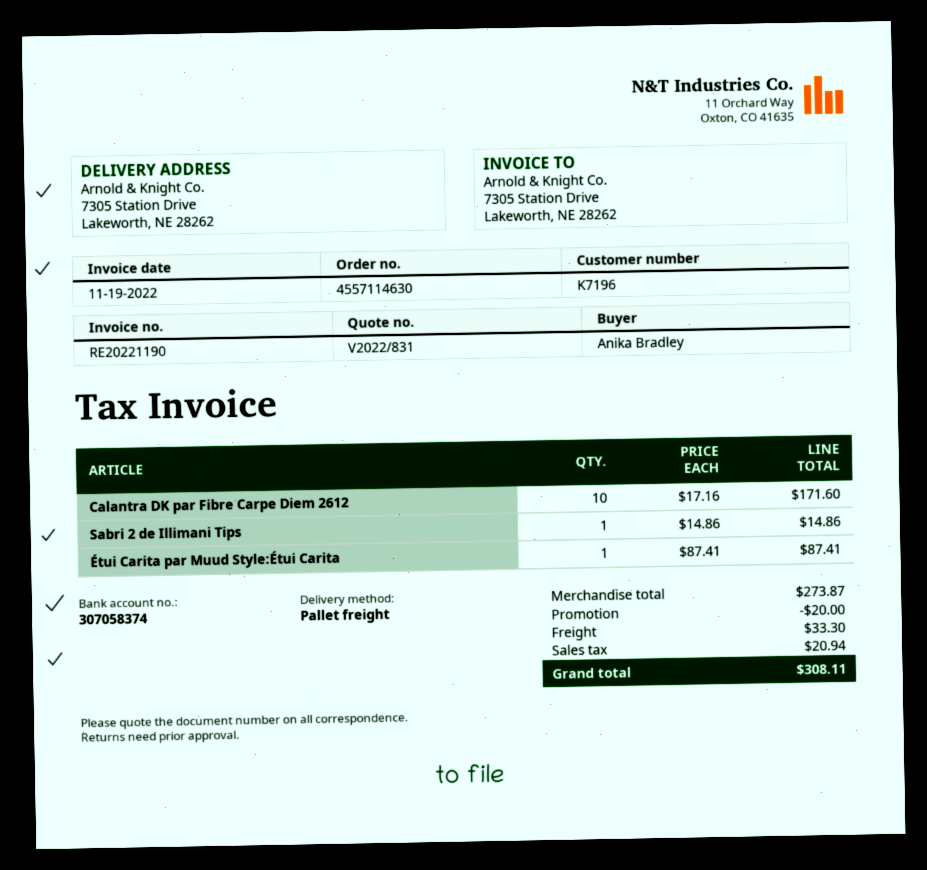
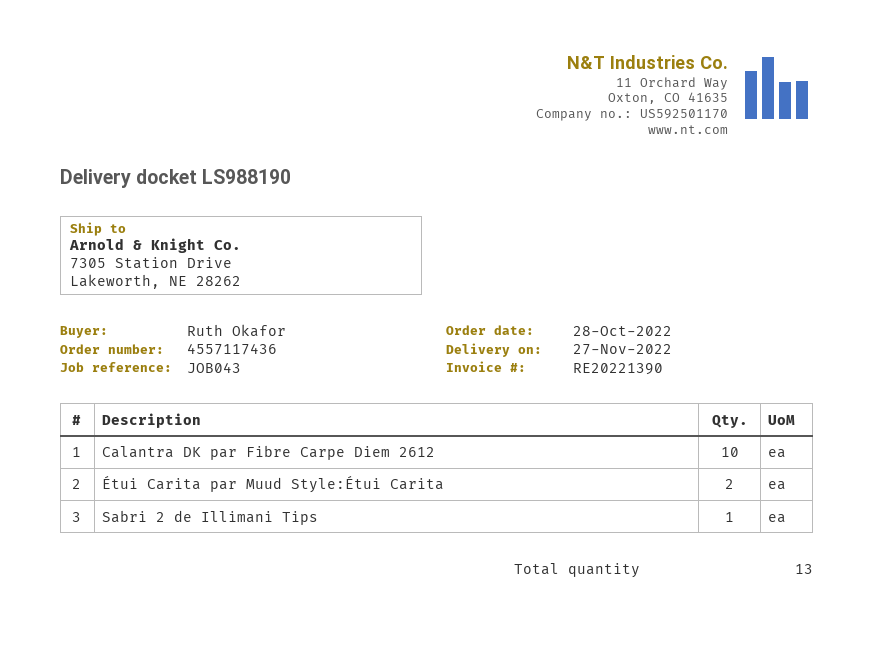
order number: 4557114630 -> 4557117436
invoice number: RE20221190 -> RE20221390
ordered by: Anika Bradley -> Ruth Okafor
Étui Carita par Muud Style:Étui Carita: 1 -> 2

